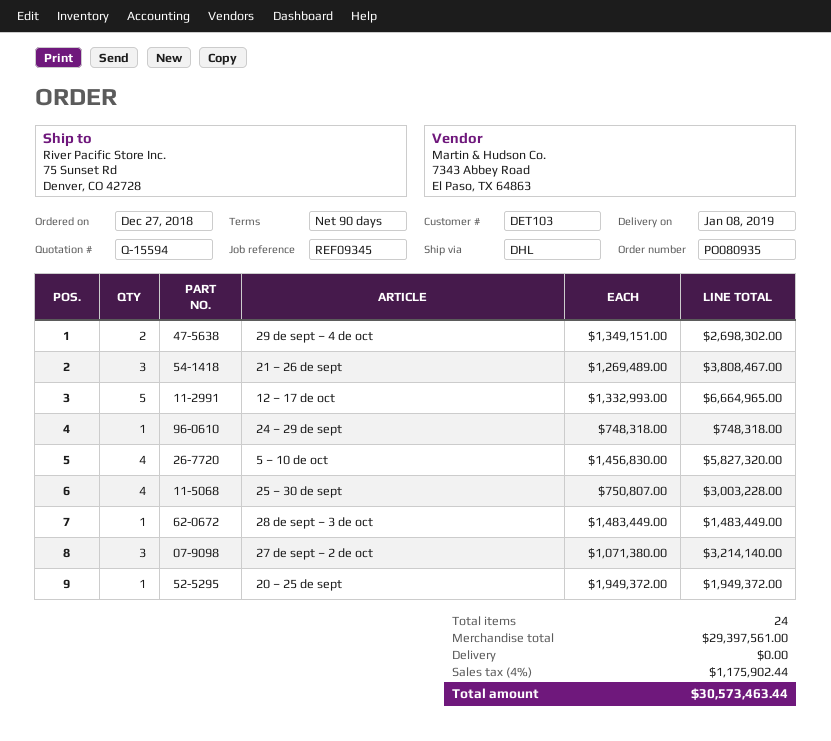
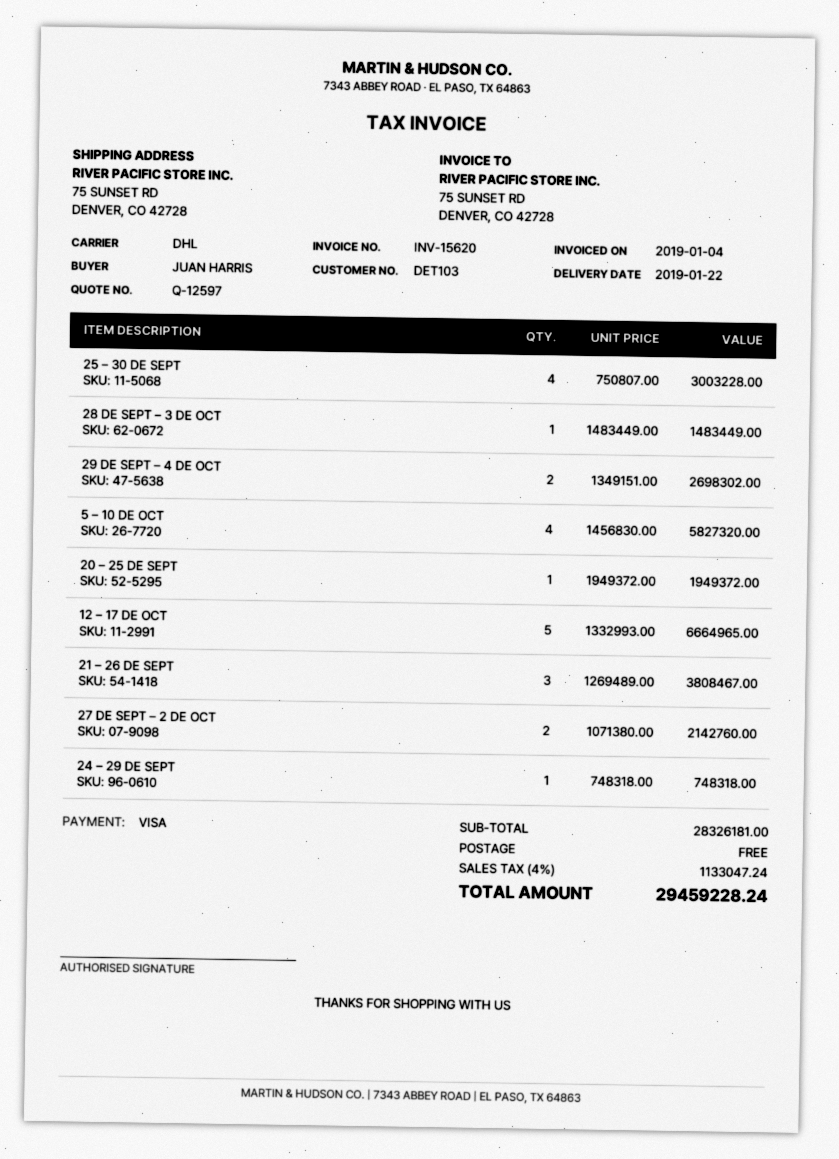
quote number: Q-15594 -> Q-12597
delivery date: 2019-01-08 -> 2019-01-22
27 de sept – 2 de oct: 3 x 1071380.00 = 3214140.00 -> 2 x 1071380.00 = 2142760.00
subtotal: 29397561.00 -> 28326181.00
tax: 4% = 1175902.44 -> 4% = 1133047.24
total: 30573463.44 -> 29459228.24

